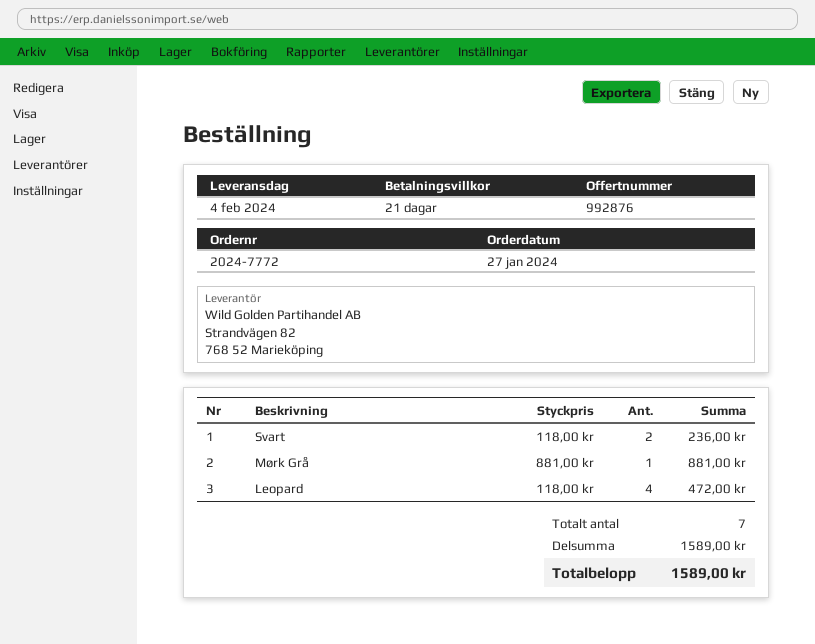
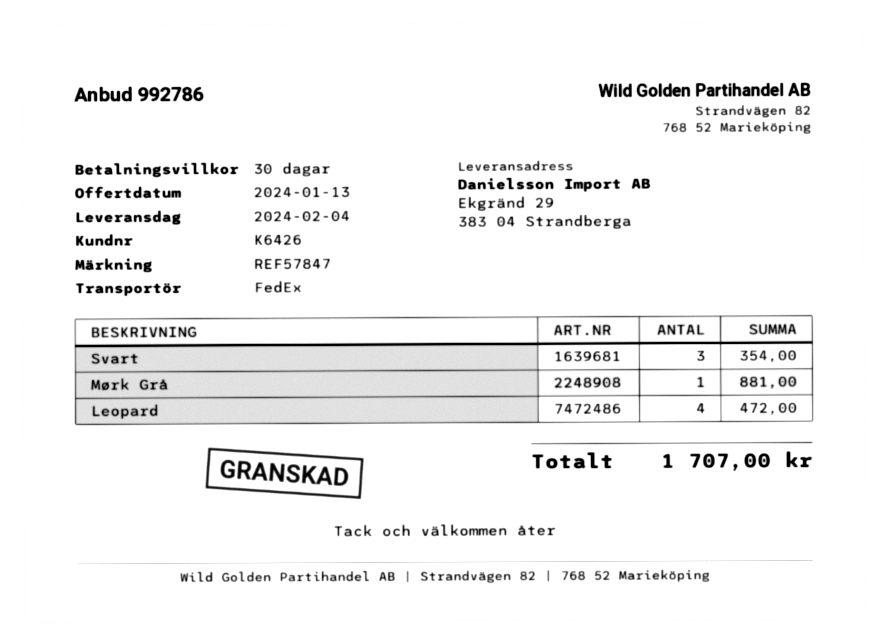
quote number: 992876 -> 992786
payment terms: 21 days -> 30 days
Svart: 2 for 236.00 -> 3 for 354.00
total: 1589.00 -> 1707.00

